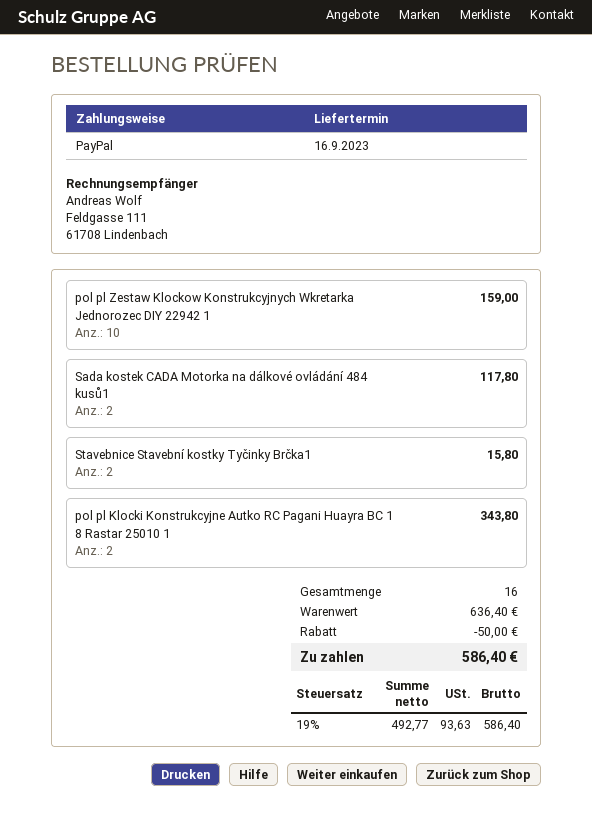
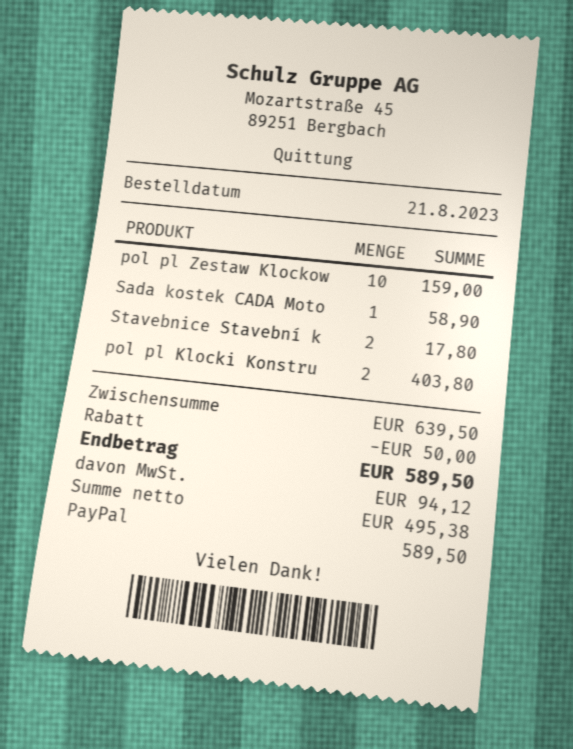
Sada kostek CADA Motorka na dálkové ovládání 484 kusů1: 2 for 117.80 -> 1 for 58.90
Stavebnice Stavební kostky Tyčinky Brčka1: 2 for 15.80 -> 2 for 17.80
pol pl Klocki Konstrukcyjne Autko RC Pagani Huayra BC 1 8 Rastar 25010 1: 2 for 343.80 -> 2 for 403.80
subtotal: 636.40 -> 639.50
net: 492.77 -> 495.38
tax: 93.63 -> 94.12
total: 586.40 -> 589.50

